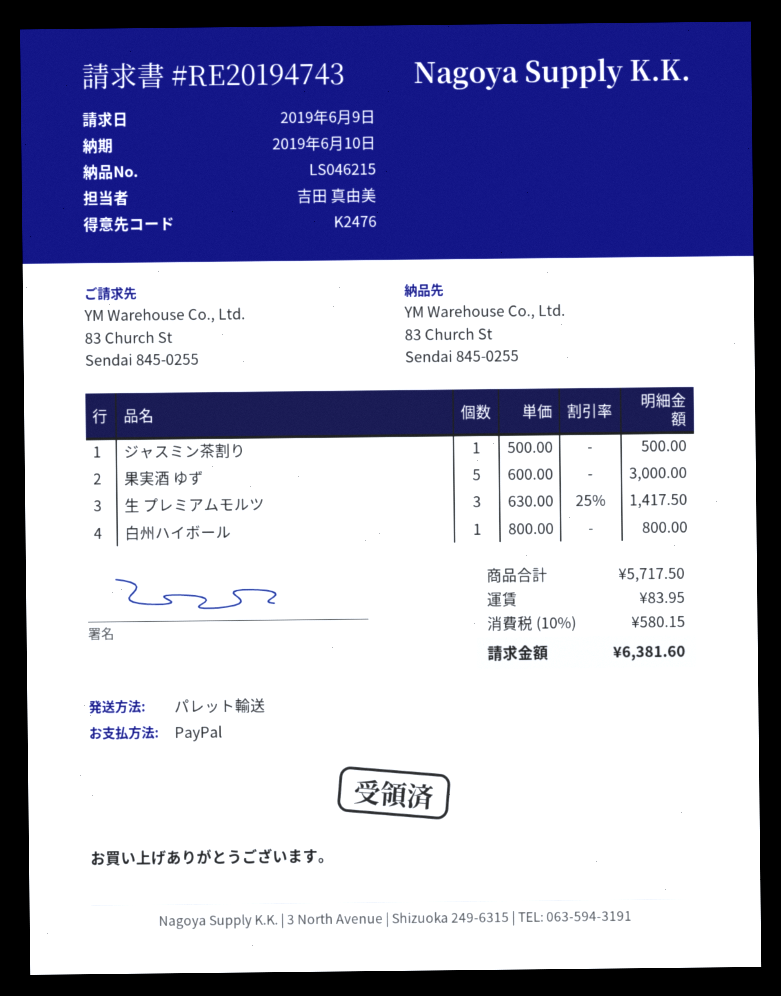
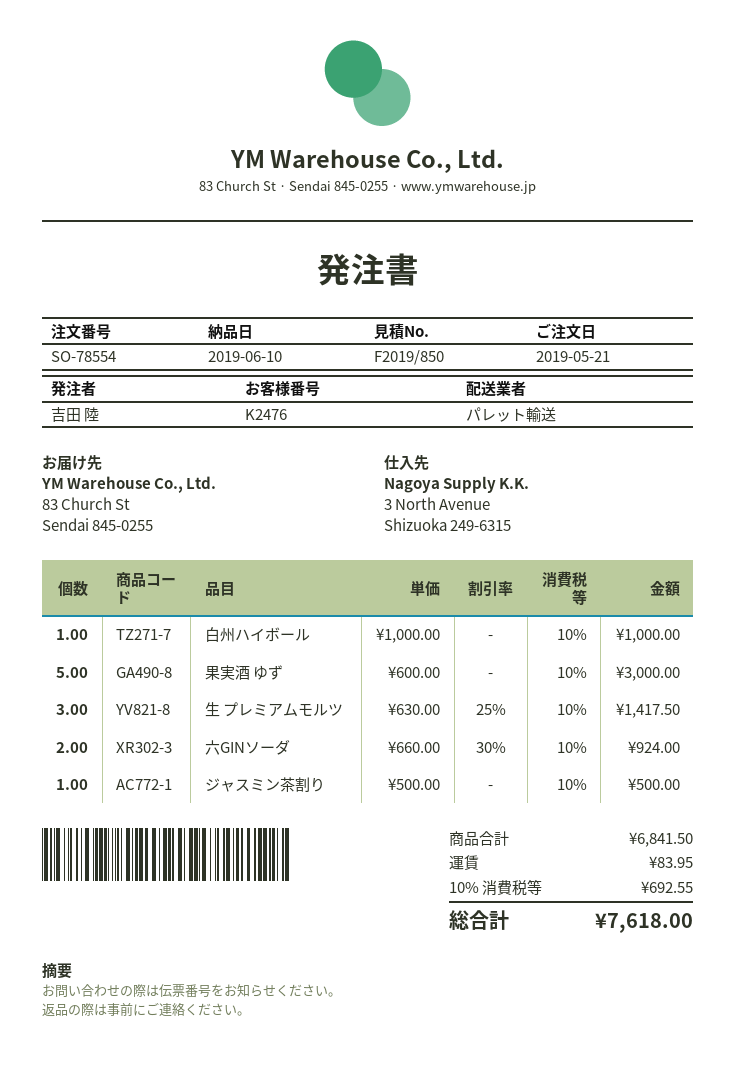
白州ハイボール: 1 x 800.00 = 800.00 -> 1 x 1000.00 = 1000.00
六GINソーダ: none -> 2 x 660.00 - 30% = 924.00
subtotal: 5717.50 -> 6841.50
tax: 10% = 580.15 -> 10% = 692.55
total: 6381.60 -> 7618.00

